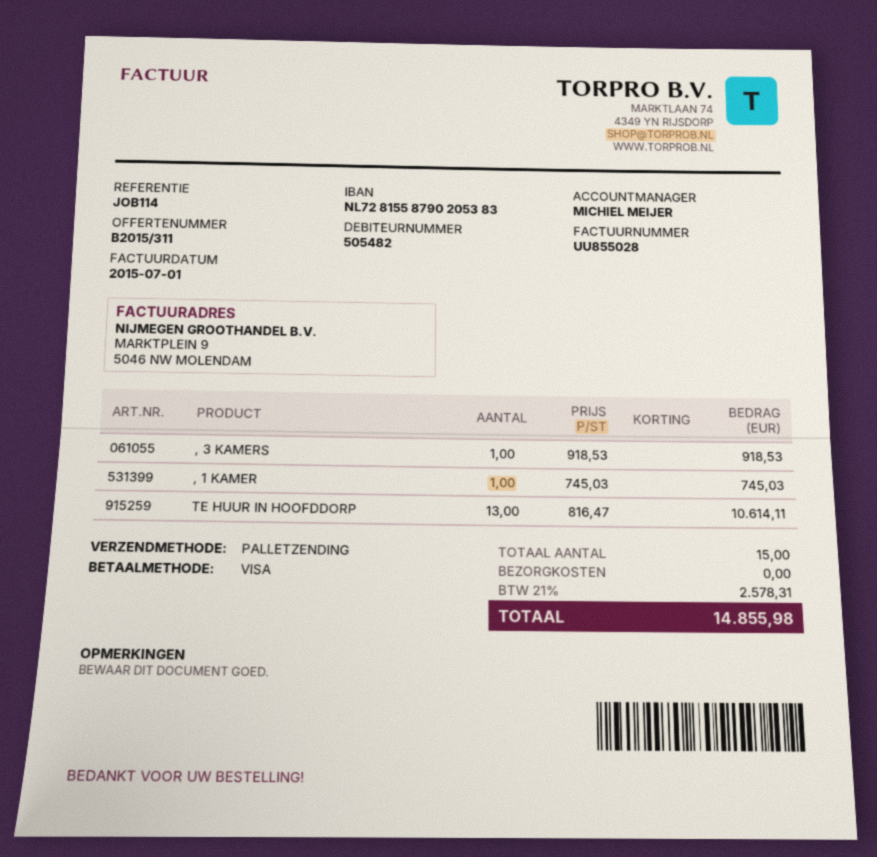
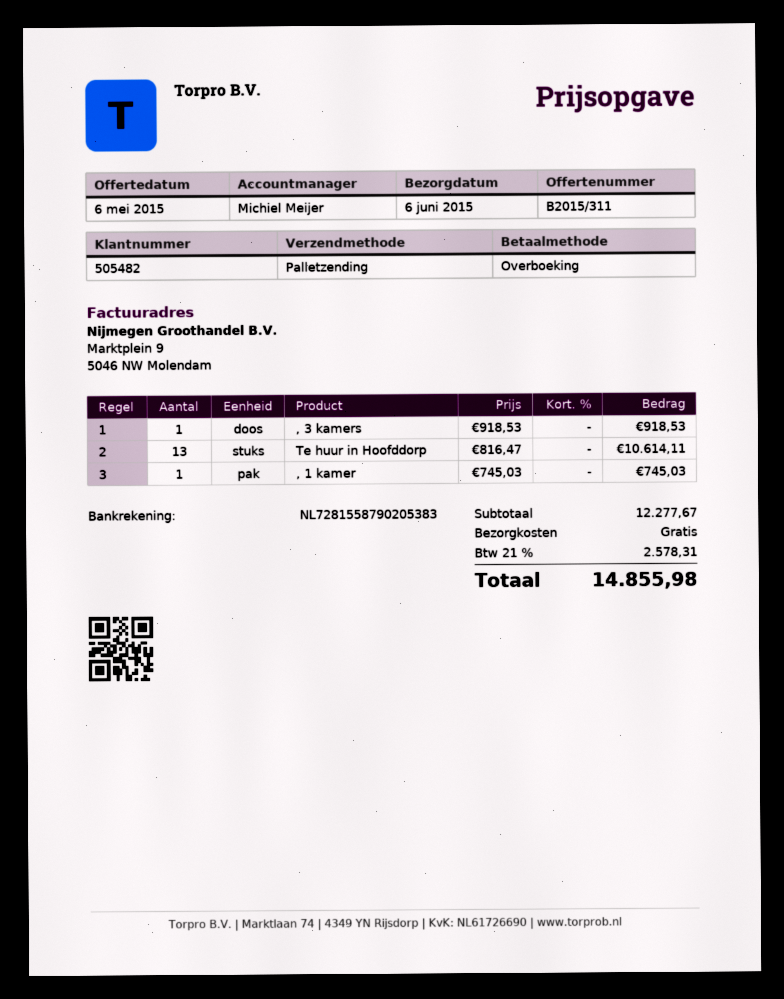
payment method: Visa -> bank transfer

